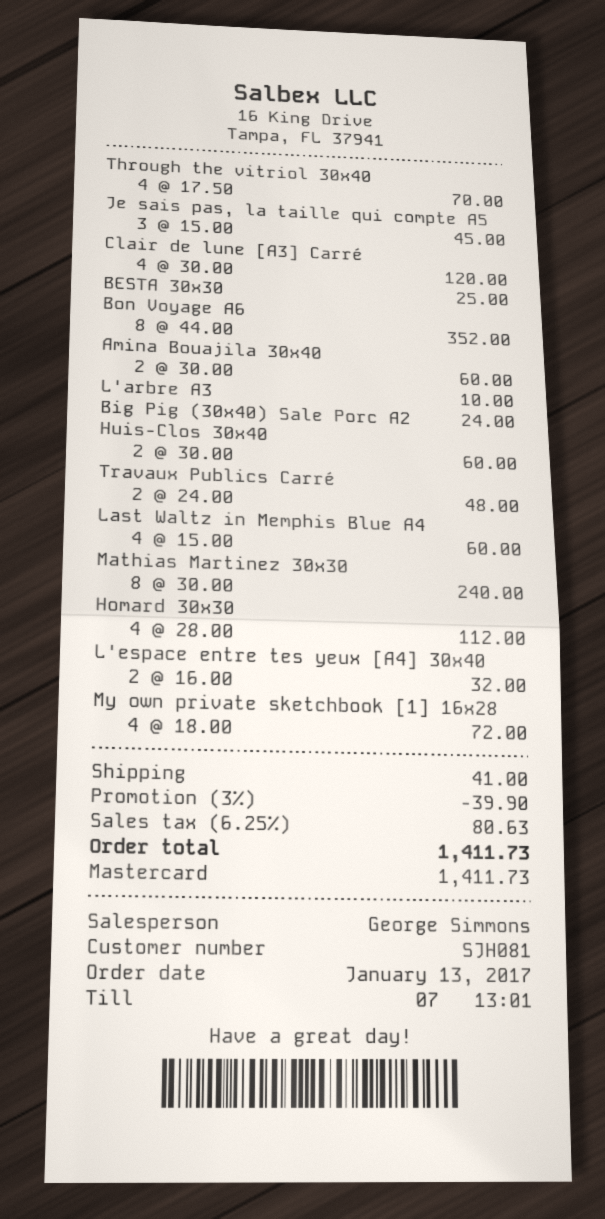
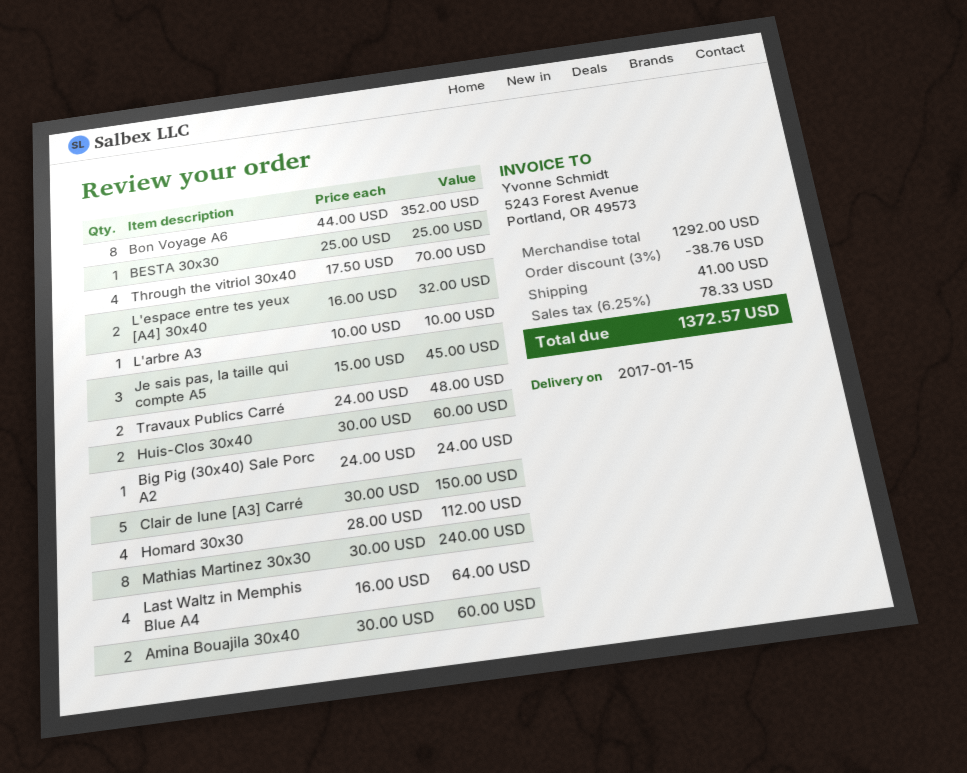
Clair de lune [A3] Carré: 4 x 30.00 = 120.00 -> 5 x 30.00 = 150.00
Last Waltz in Memphis Blue A4: 4 x 15.00 = 60.00 -> 4 x 16.00 = 64.00
My own private sketchbook [1] 16x28: 4 x 18.00 = 72.00 -> none
discount: 3% = 39.90 -> 3% = 38.76
tax: 6.25% = 80.63 -> 6.25% = 78.33
total: 1411.73 -> 1372.57

